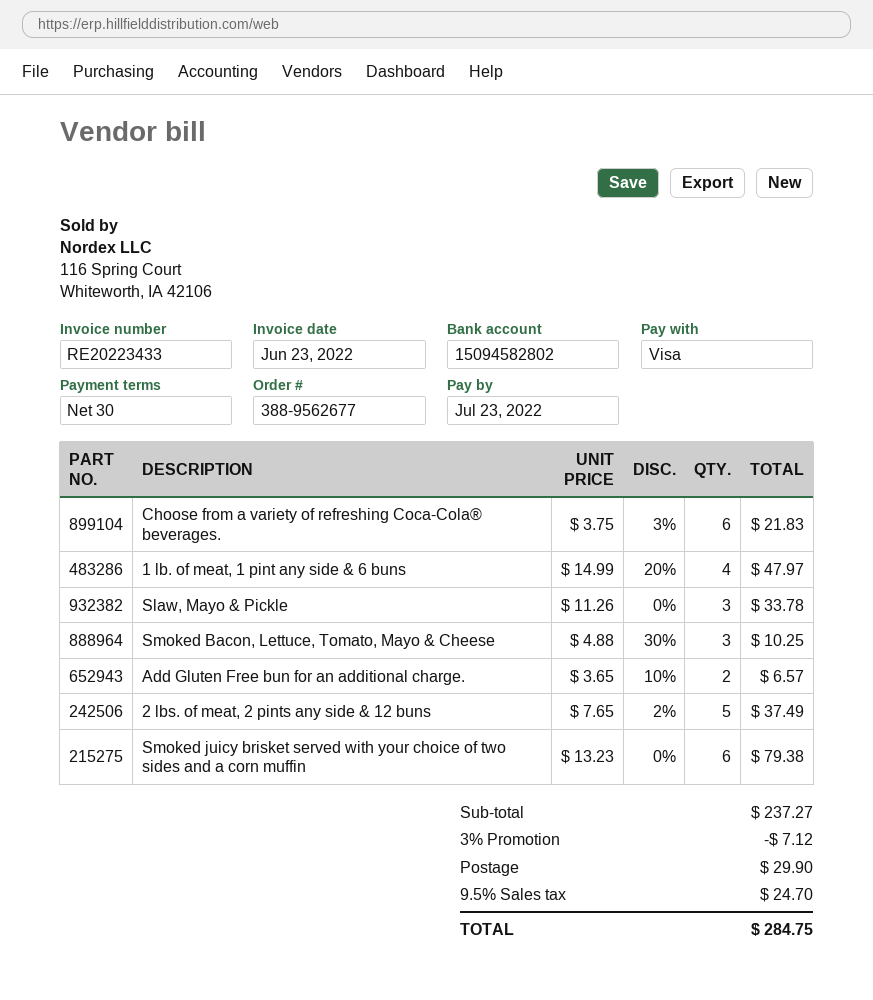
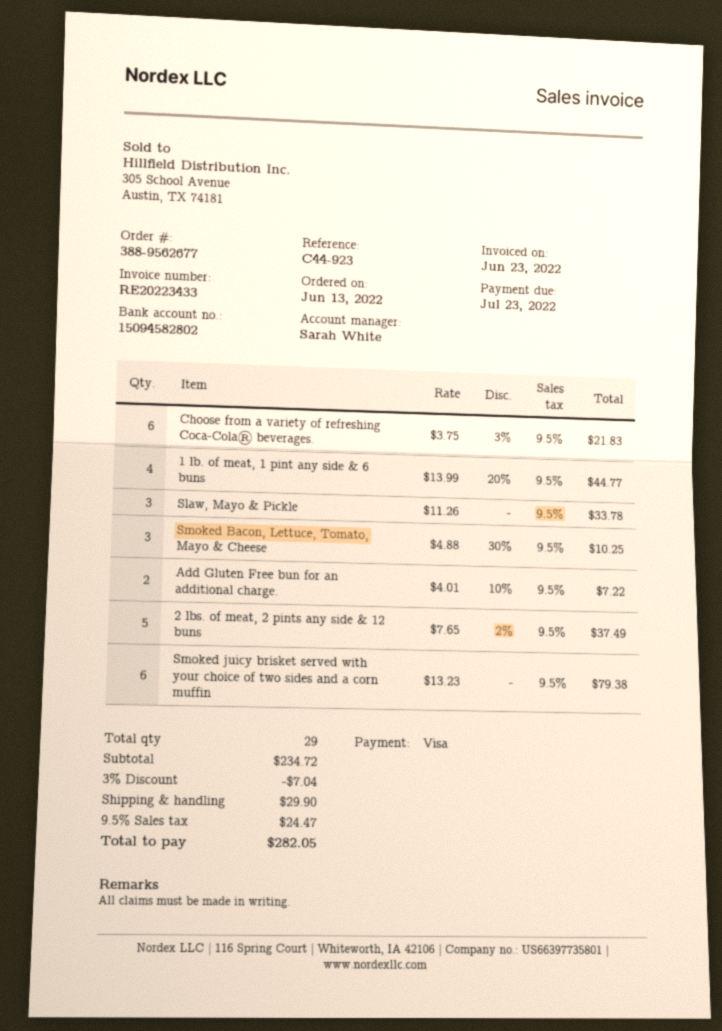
1 lb. of meat, 1 pint any side & 6 buns: 4 x 14.99 - 20% = 47.97 -> 4 x 13.99 - 20% = 44.77
Add Gluten Free bun for an additional charge.: 2 x 3.65 - 10% = 6.57 -> 2 x 4.01 - 10% = 7.22
subtotal: 237.27 -> 234.72
discount: 3% = 7.12 -> 3% = 7.04
tax: 9.5% = 24.70 -> 9.5% = 24.47
total: 284.75 -> 282.05

